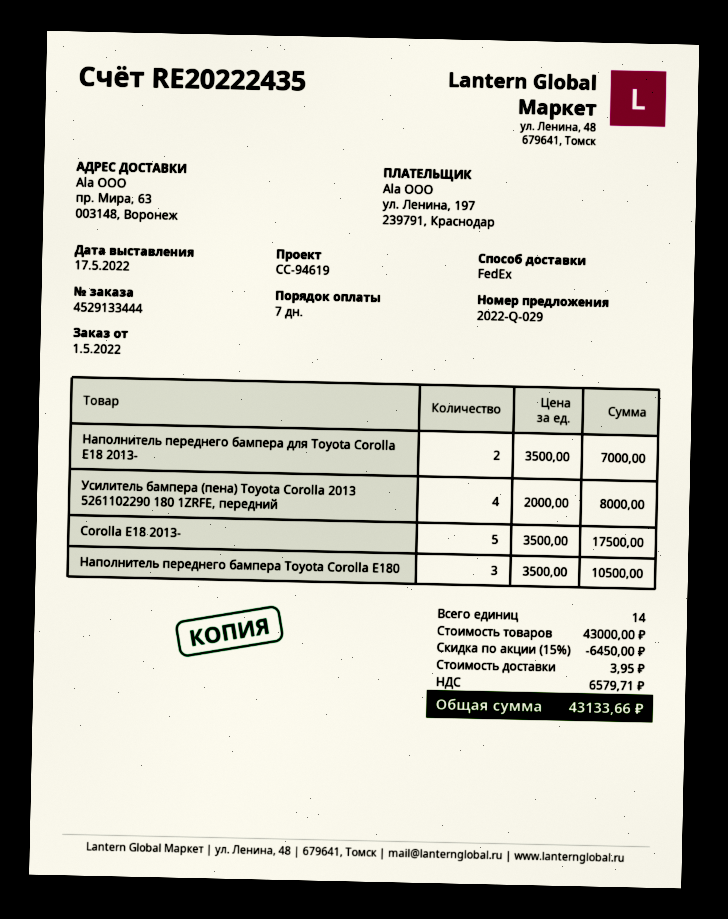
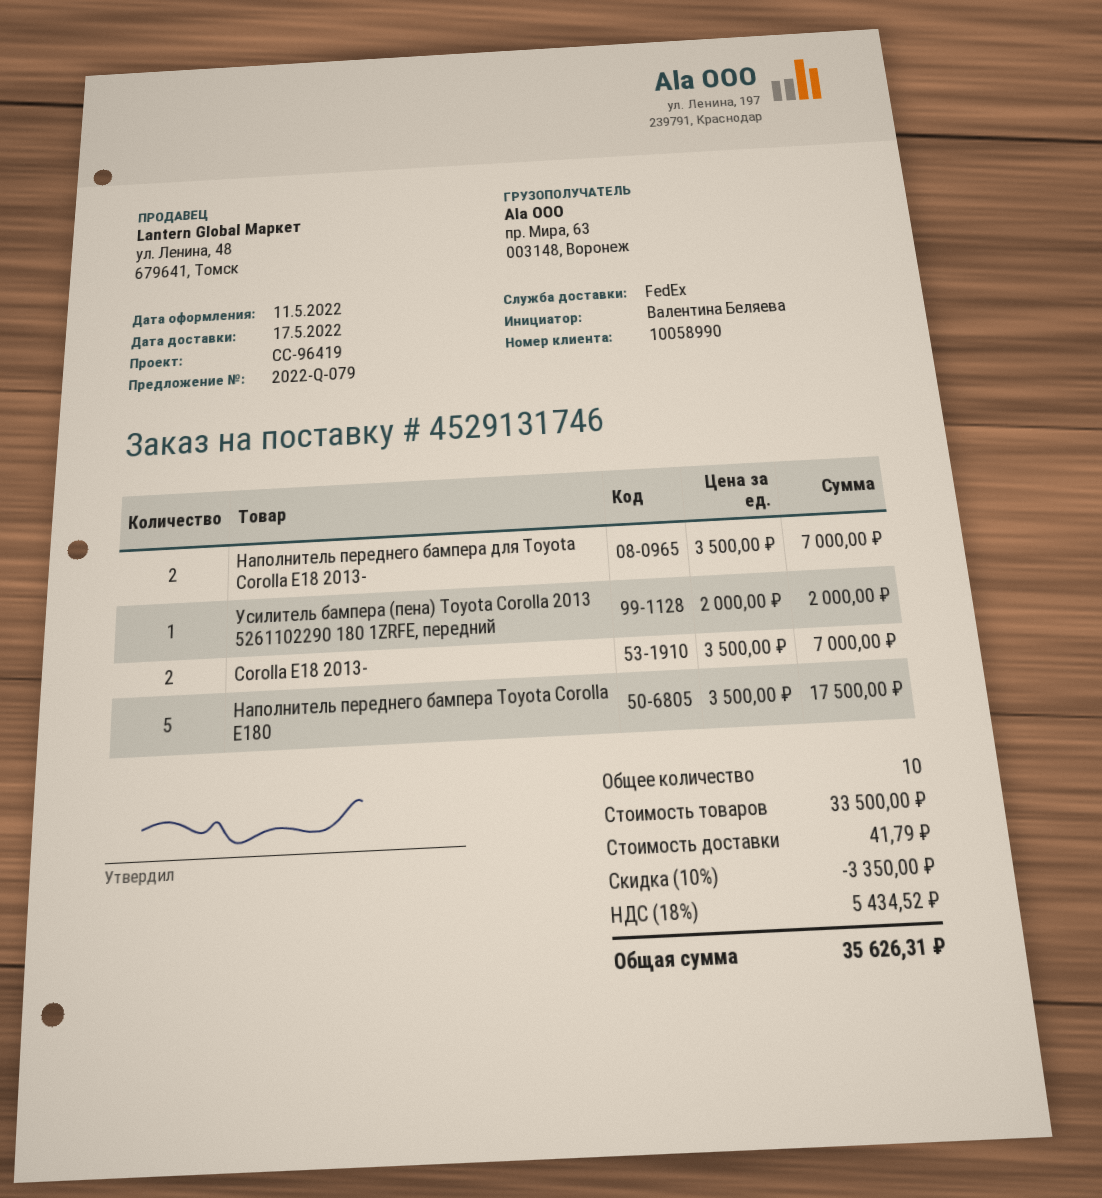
quote number: 2022-Q-029 -> 2022-Q-079
order number: 4529133444 -> 4529131746
order date: 2022-05-01 -> 2022-05-11
reference: CC-94619 -> CC-96419
Усилитель бампера (пена) Toyota Corolla 2013 5261102290 180 1ZRFE, передний: 4 x 2000.00 = 8000.00 -> 1 x 2000.00 = 2000.00
Corolla E18 2013-: 5 x 3500.00 = 17500.00 -> 2 x 3500.00 = 7000.00
Наполнитель переднего бампера Toyota Corolla E180: 3 x 3500.00 = 10500.00 -> 5 x 3500.00 = 17500.00
total quantity: 14 -> 10
subtotal: 43000.00 -> 33500.00
discount: 15% = 6450.00 -> 10% = 3350.00
shipping: 3.95 -> 41.79
tax: 6579.71 -> 5434.52
total: 43133.66 -> 35626.31

